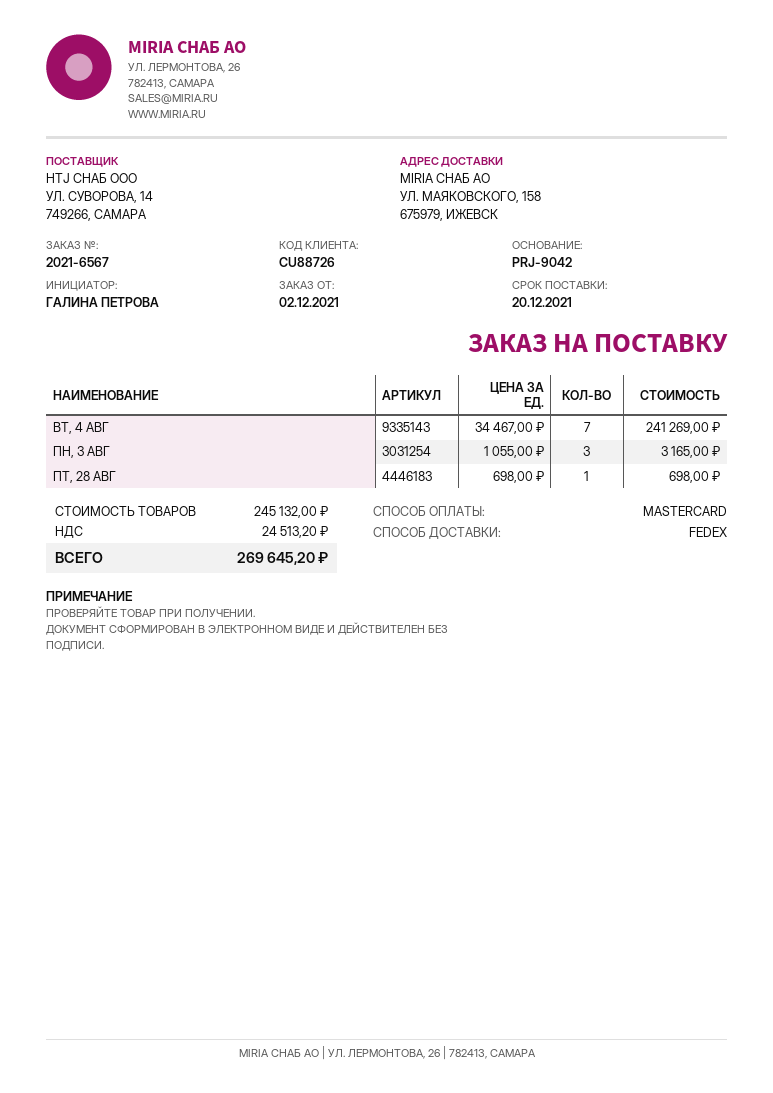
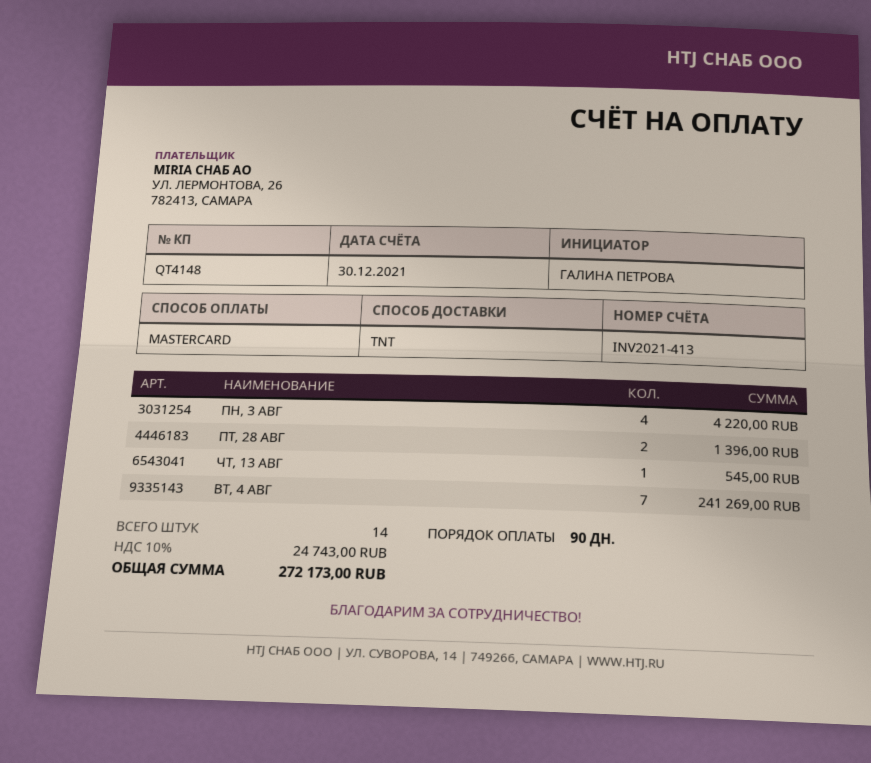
shipping method: FedEx -> TNT
ПН, 3 АВГ: 3 for 3165.00 -> 4 for 4220.00
ПТ, 28 АВГ: 1 for 698.00 -> 2 for 1396.00
ЧТ, 13 АВГ: none -> 1 for 545.00
tax: 24513.20 -> 24743.00
total: 269645.20 -> 272173.00

